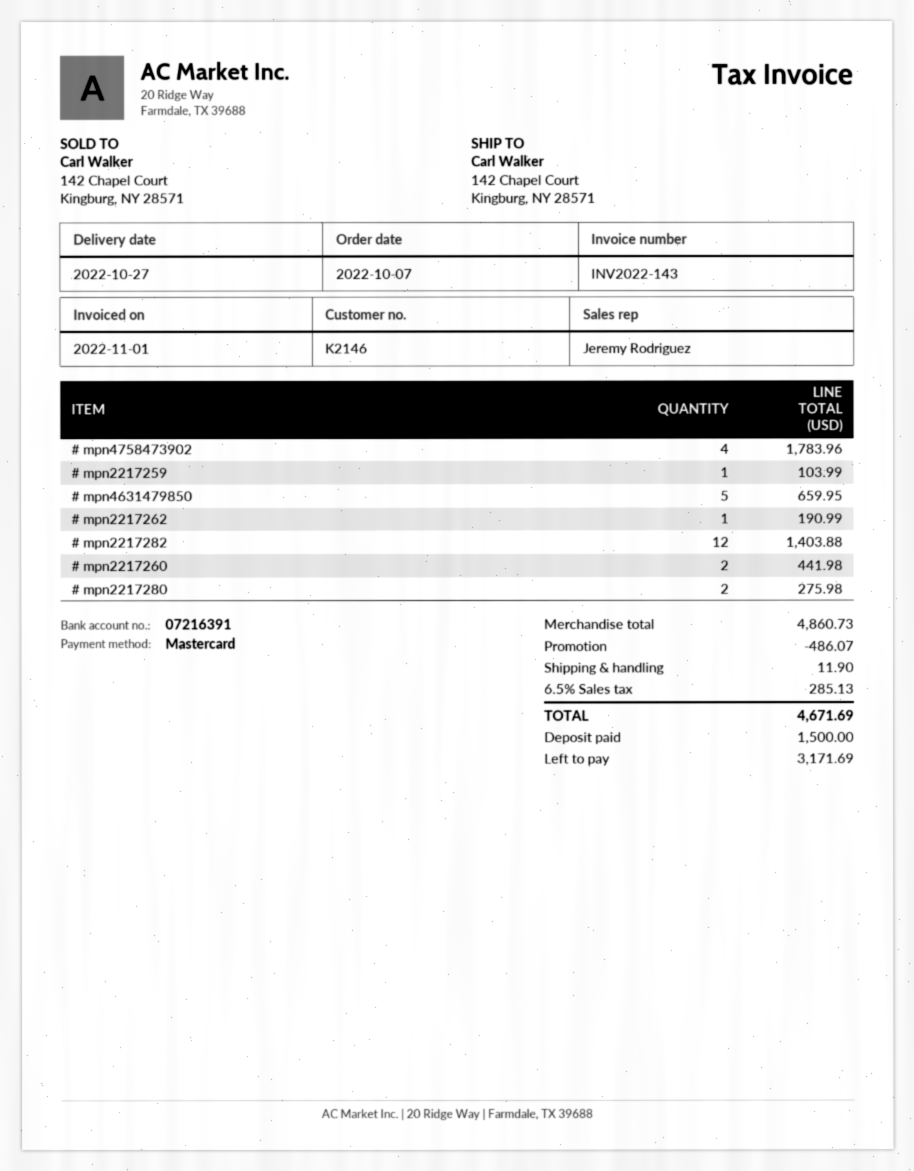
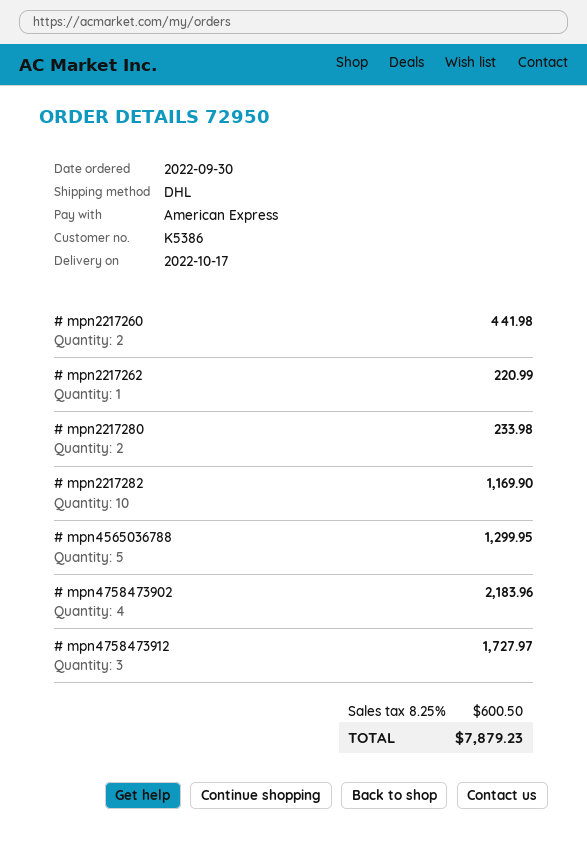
order date: 2022-10-07 -> 2022-09-30
delivery date: 2022-10-27 -> 2022-10-17
customer number: K2146 -> K5386
payment method: Mastercard -> American Express
# mpn4758473902: 4 for 1783.96 -> 4 for 2183.96
# mpn2217259: 1 for 103.99 -> none
# mpn4631479850: 5 for 659.95 -> none
# mpn2217262: 1 for 190.99 -> 1 for 220.99
# mpn2217282: 12 for 1403.88 -> 10 for 1169.90
# mpn2217280: 2 for 275.98 -> 2 for 233.98
# mpn4565036788: none -> 5 for 1299.95
# mpn4758473912: none -> 3 for 1727.97
discount: 486.07 -> none
shipping: 11.90 -> none
tax: 6.5% = 285.13 -> 8.25% = 600.50
total: 4671.69 -> 7879.23

